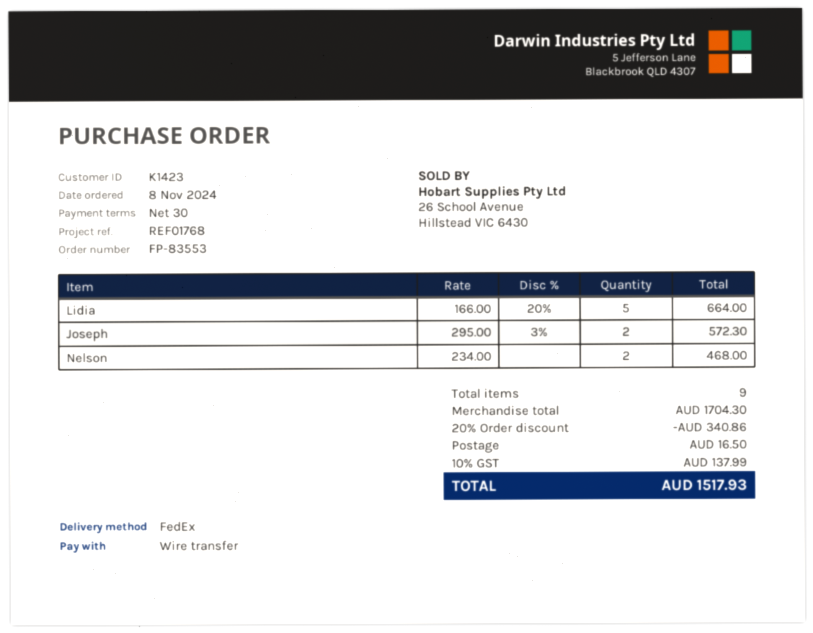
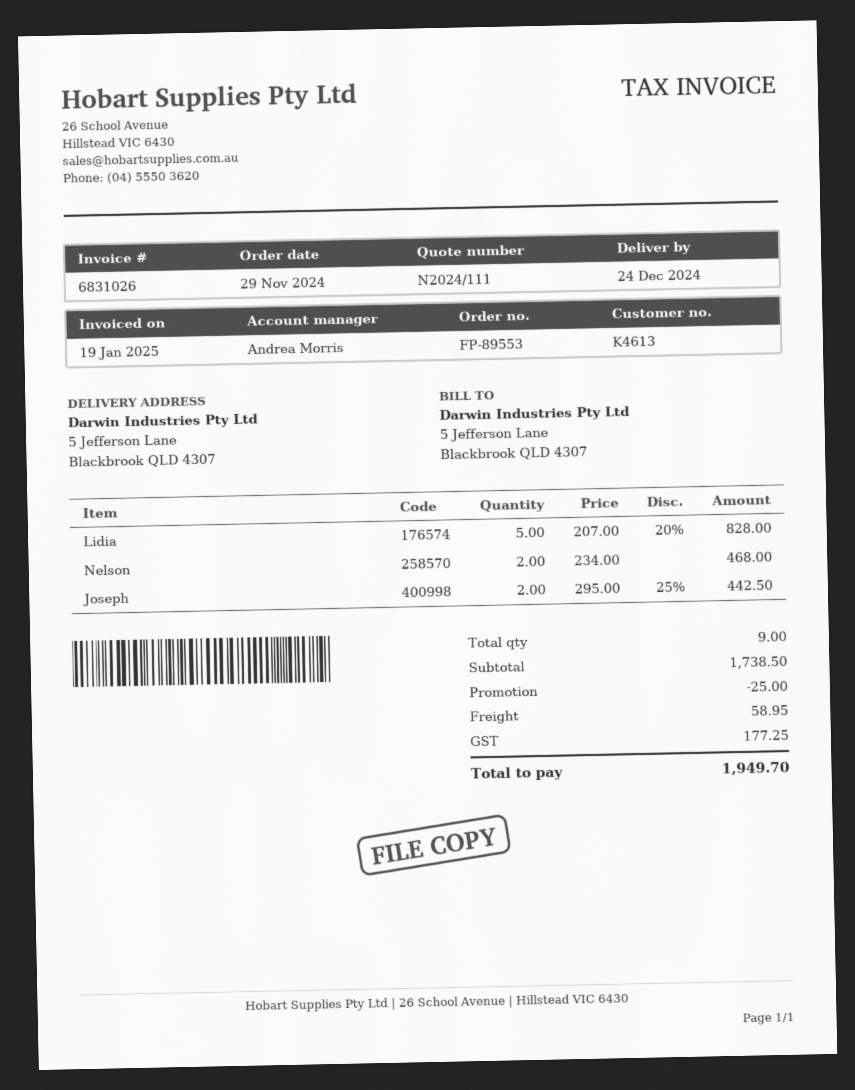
order number: FP-83553 -> FP-89553
order date: 2024-11-08 -> 2024-11-29
customer number: K1423 -> K4613
Lidia: 5 x 166.00 - 20% = 664.00 -> 5 x 207.00 - 20% = 828.00
Joseph: 2 x 295.00 - 3% = 572.30 -> 2 x 295.00 - 25% = 442.50
subtotal: 1704.30 -> 1738.50
discount: 340.86 -> 25.00
shipping: 16.50 -> 58.95
tax: 137.99 -> 177.25
total: 1517.93 -> 1949.70

